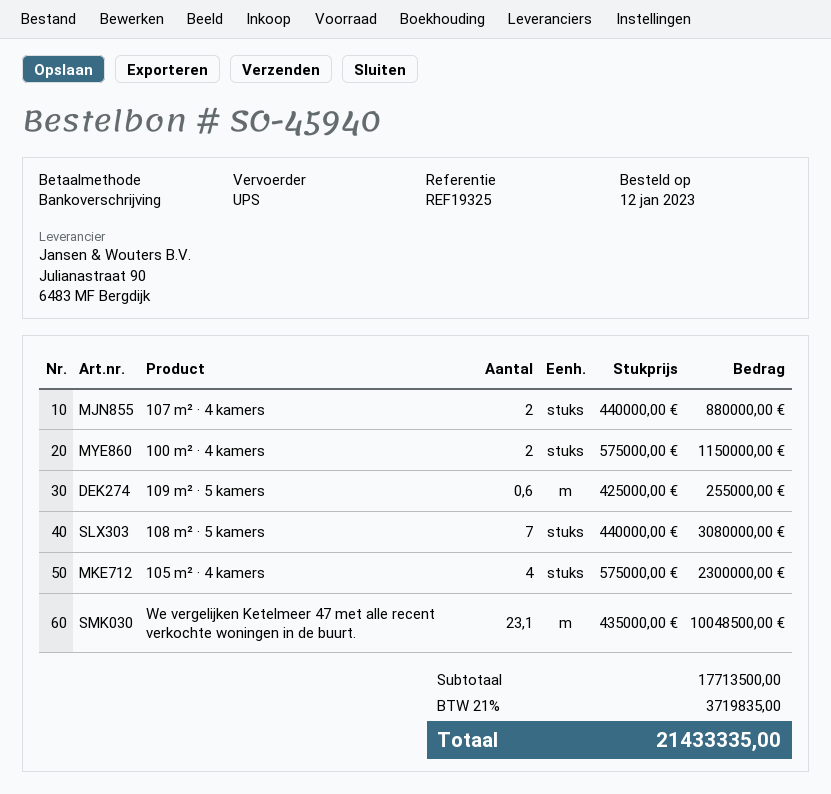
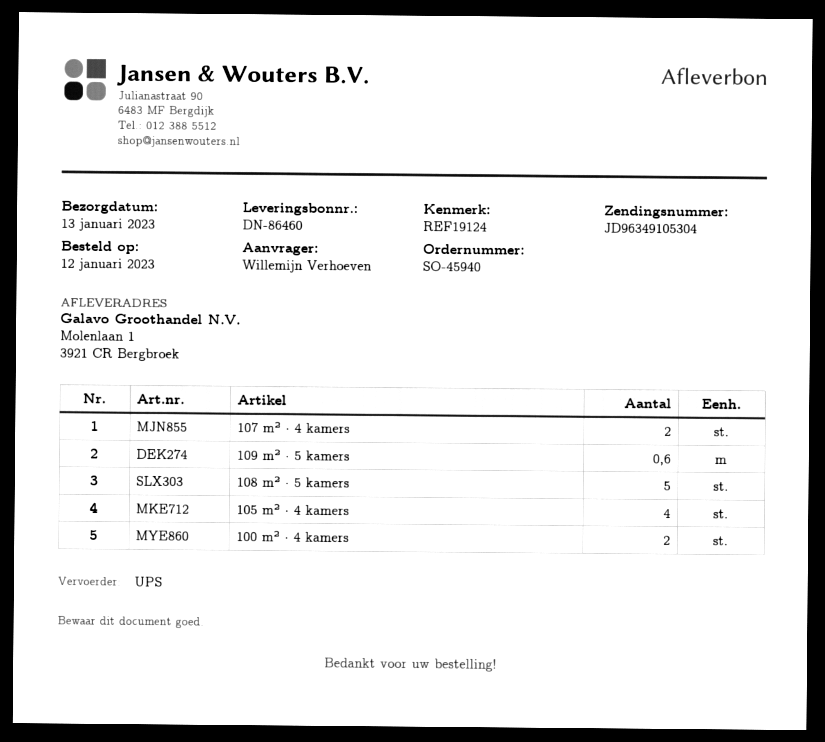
reference: REF19325 -> REF19124
108 m² · 5 kamers: 7 -> 5
We vergelijken Ketelmeer 47 met alle recent verkochte woningen in de buurt.: 23.1 -> none

